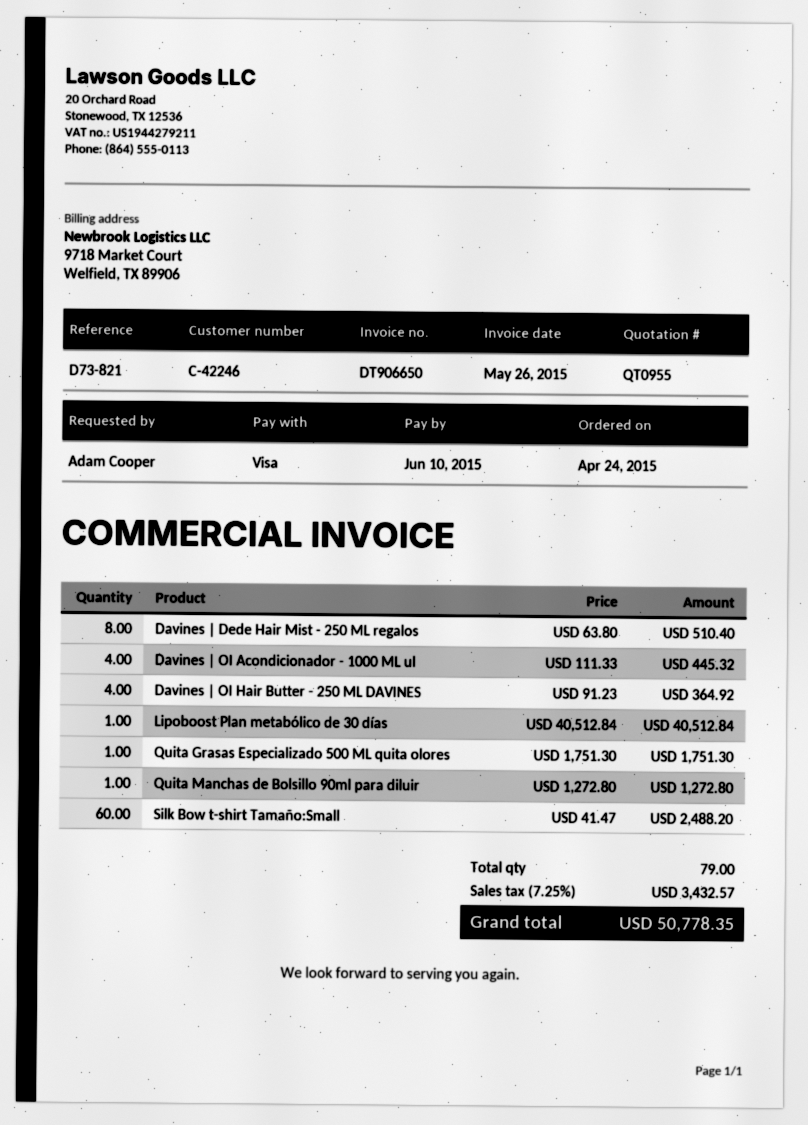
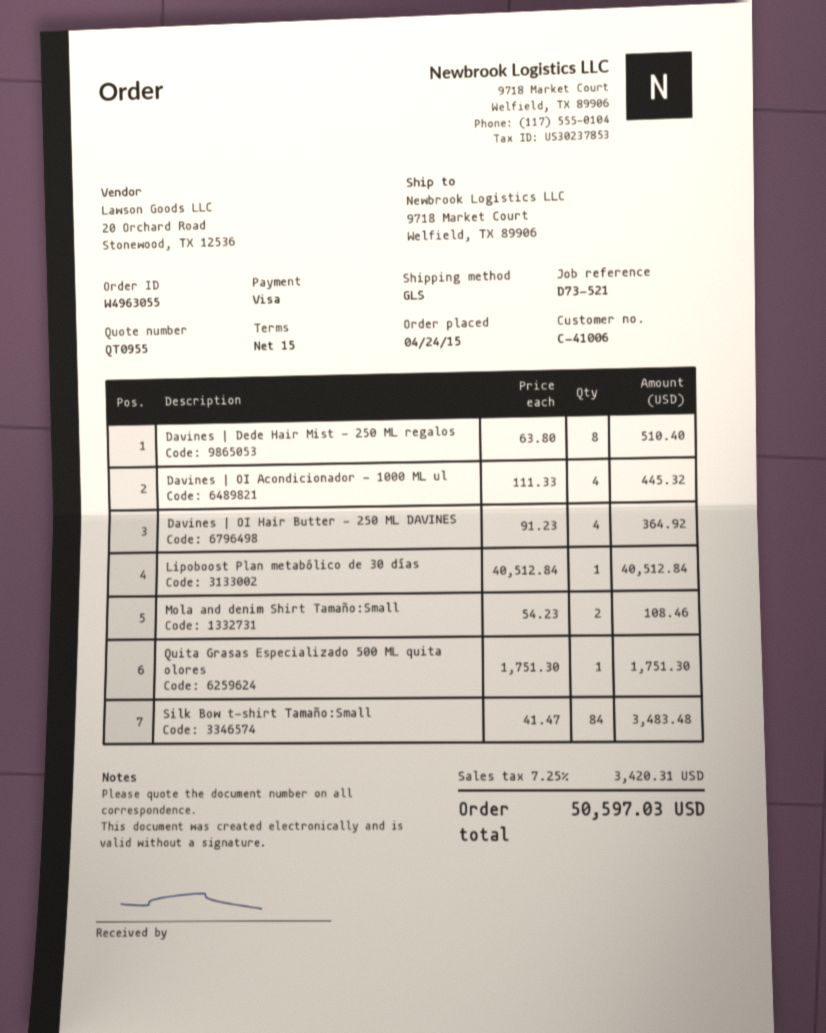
customer number: C-42246 -> C-41006
reference: D73-821 -> D73-521
Quita Manchas de Bolsillo 90ml para diluir: 1 x 1272.80 = 1272.80 -> none
Silk Bow t-shirt Tamaño:Small: 60 x 41.47 = 2488.20 -> 84 x 41.47 = 3483.48
Mola and denim Shirt Tamaño:Small: none -> 2 x 54.23 = 108.46
tax: 7.25% = 3432.57 -> 7.25% = 3420.31
total: 50778.35 -> 50597.03

